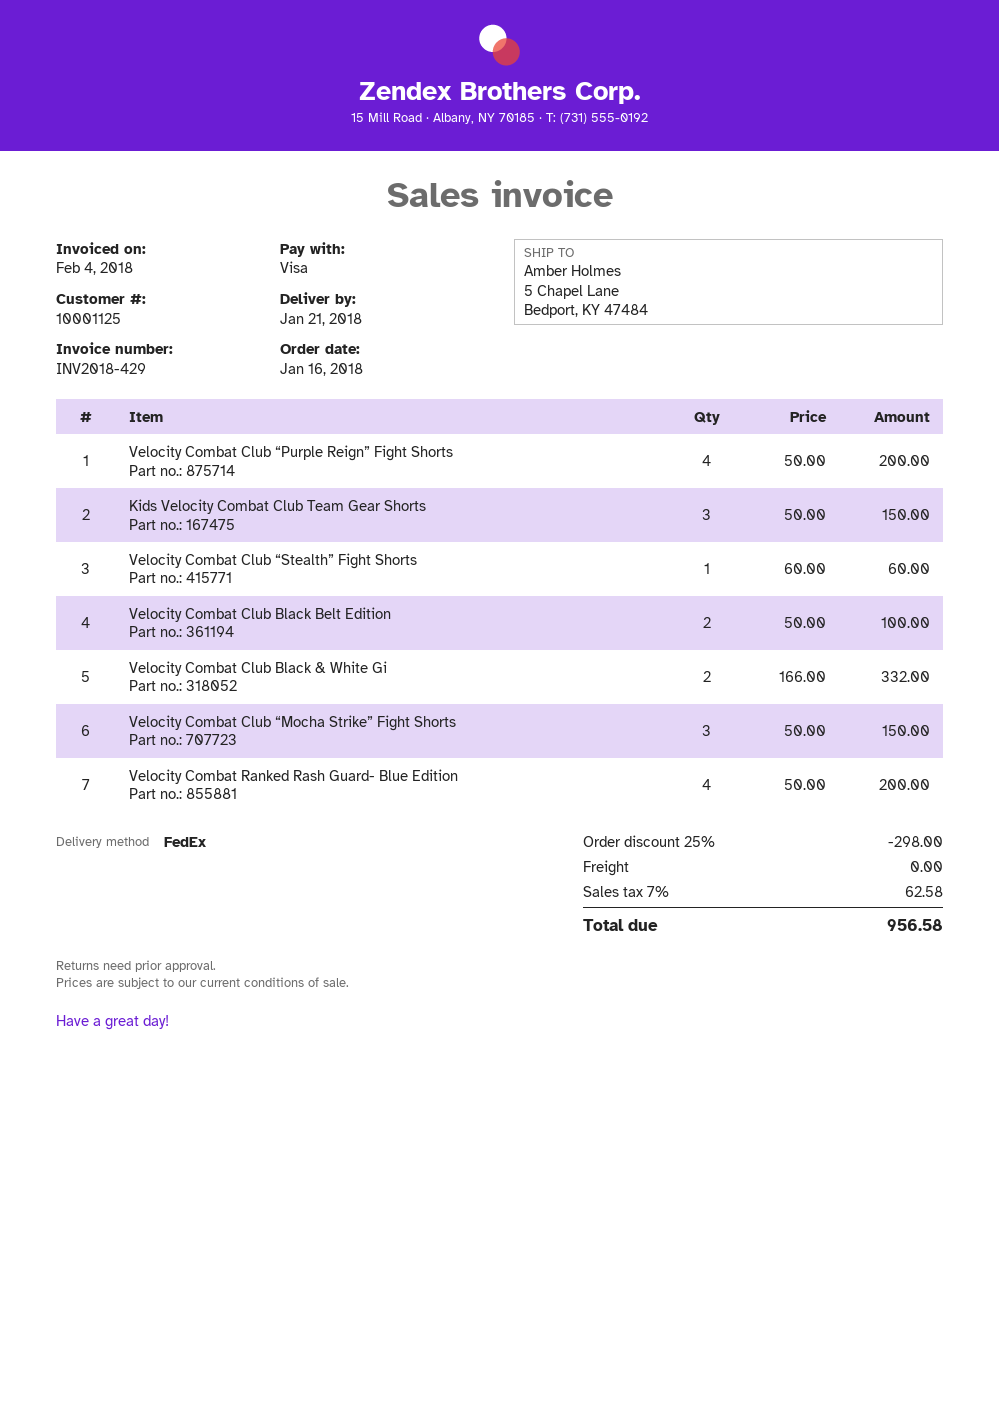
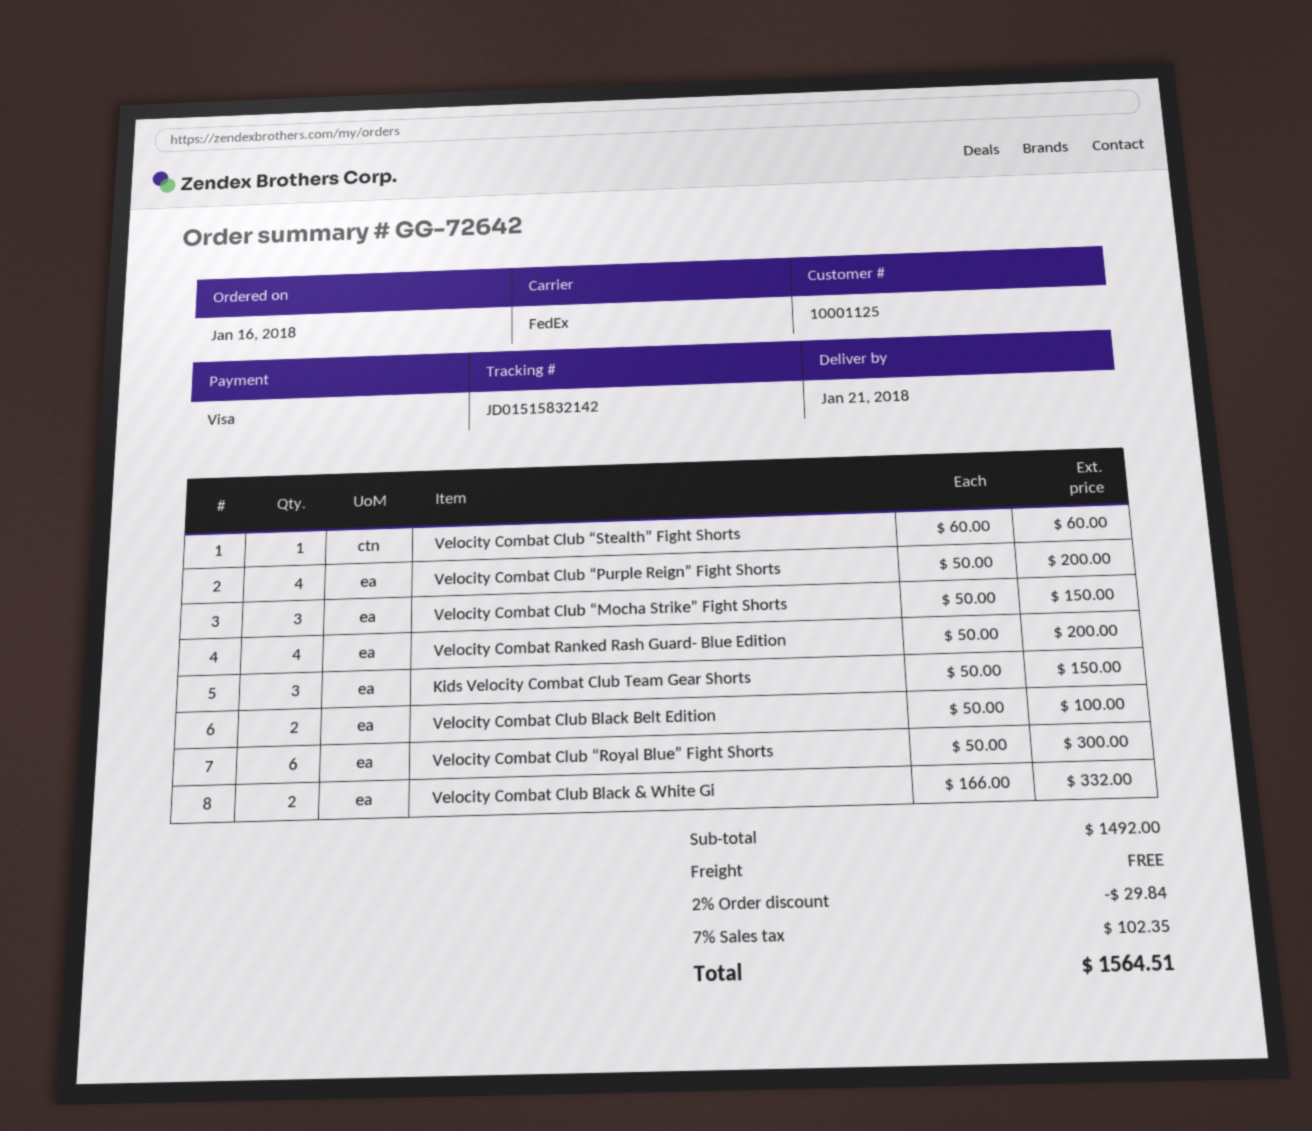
Velocity Combat Club “Royal Blue” Fight Shorts: none -> 6 x 50.00 = 300.00
discount: 25% = 298.00 -> 2% = 29.84
tax: 7% = 62.58 -> 7% = 102.35
total: 956.58 -> 1564.51

